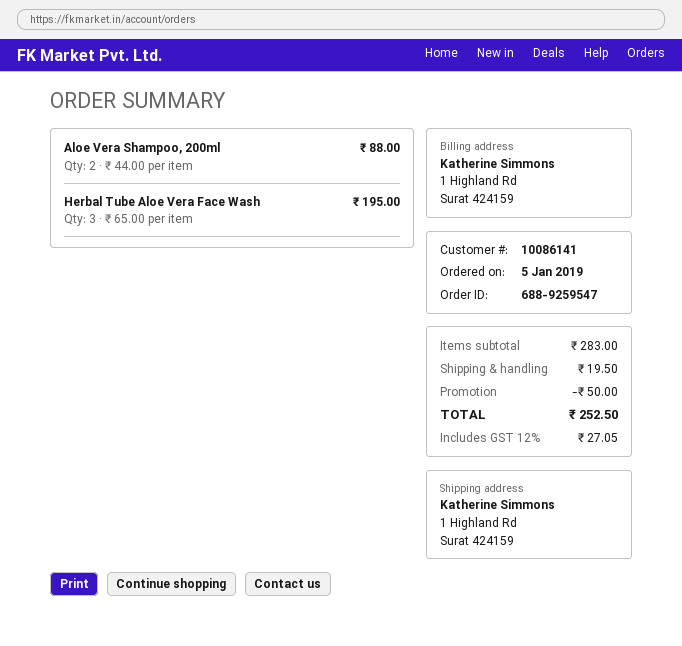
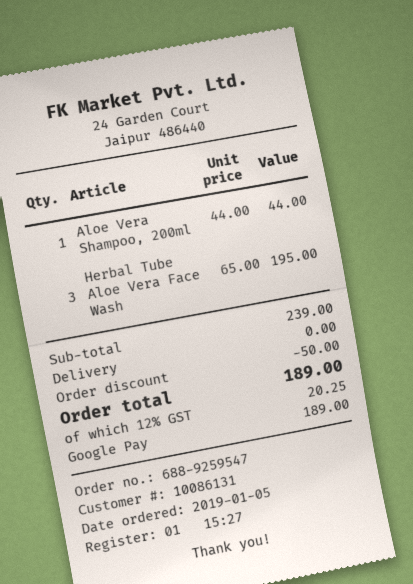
customer number: 10086141 -> 10086131
Aloe Vera Shampoo, 200ml: 2 x 44.00 = 88.00 -> 1 x 44.00 = 44.00
subtotal: 283.00 -> 239.00
shipping: 19.50 -> 0.00
tax: 12% = 27.05 -> 12% = 20.25
total: 252.50 -> 189.00

